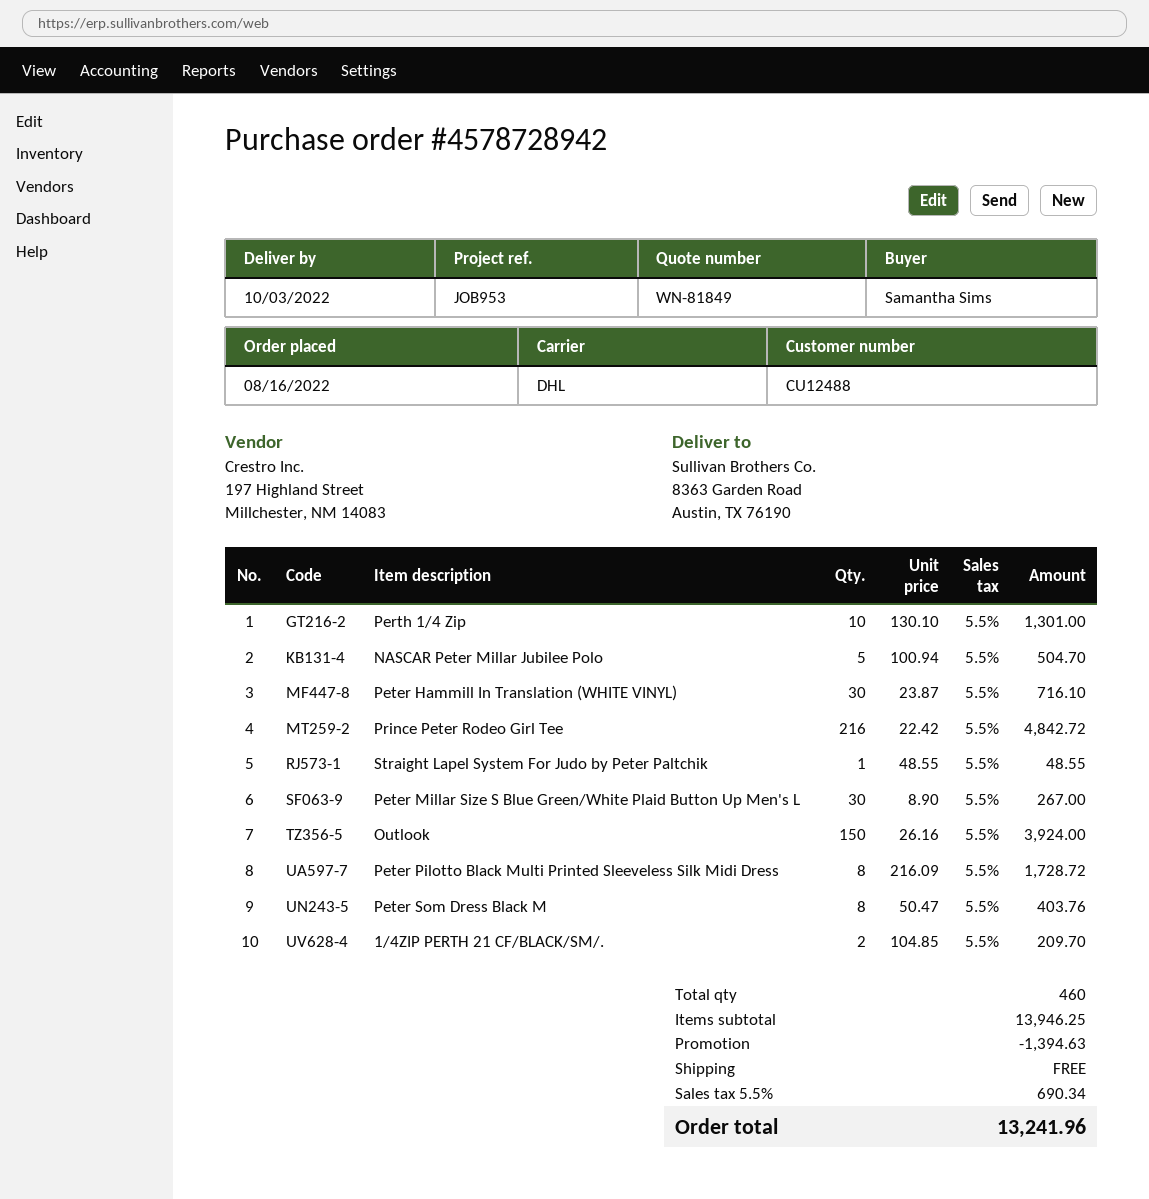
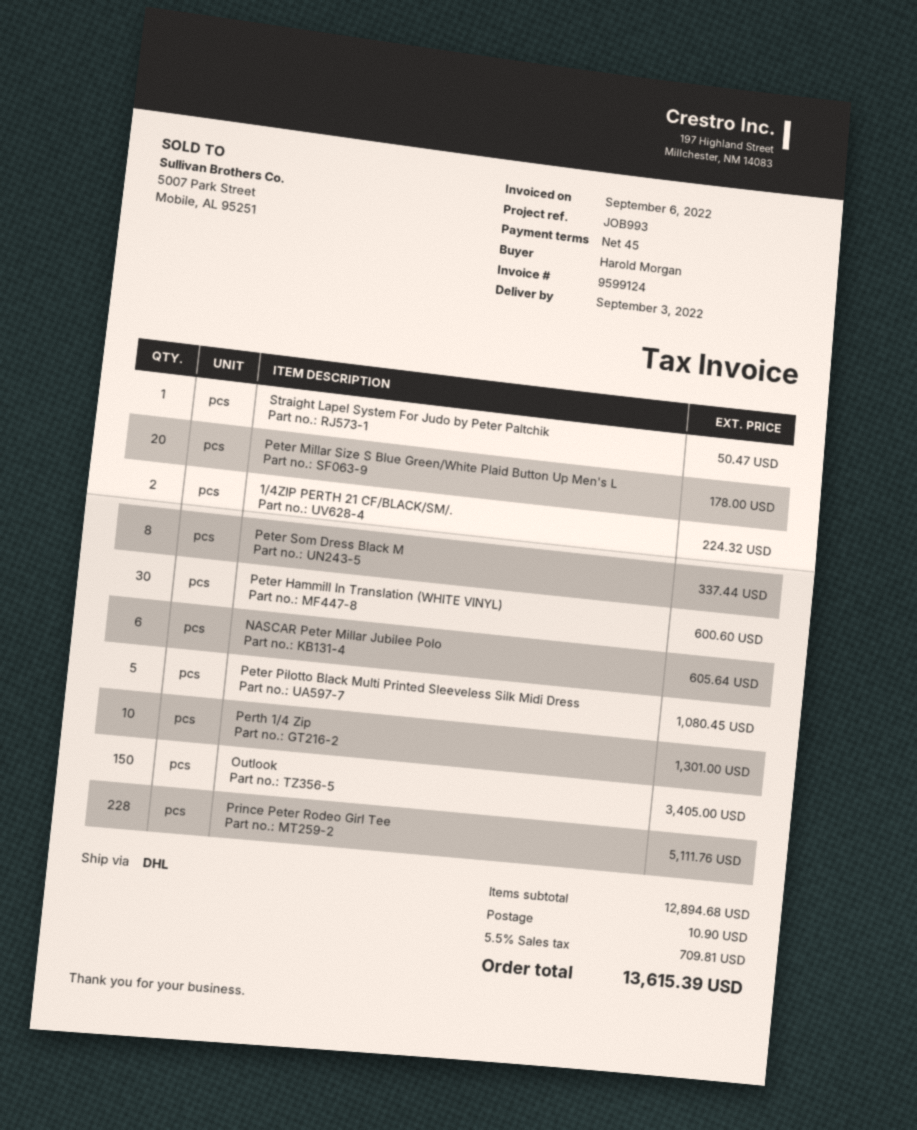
delivery date: 2022-10-03 -> 2022-09-03
reference: JOB953 -> JOB993
ordered by: Samantha Sims -> Harold Morgan
NASCAR Peter Millar Jubilee Polo: 5 for 504.70 -> 6 for 605.64
Peter Hammill In Translation (WHITE VINYL): 30 for 716.10 -> 30 for 600.60
Prince Peter Rodeo Girl Tee: 216 for 4842.72 -> 228 for 5111.76
Straight Lapel System For Judo by Peter Paltchik: 1 for 48.55 -> 1 for 50.47
Peter Millar Size S Blue Green/White Plaid Button Up Men's L: 30 for 267.00 -> 20 for 178.00
Outlook: 150 for 3924.00 -> 150 for 3405.00
Peter Pilotto Black Multi Printed Sleeveless Silk Midi Dress: 8 for 1728.72 -> 5 for 1080.45
Peter Som Dress Black M: 8 for 403.76 -> 8 for 337.44
1/4ZIP PERTH 21 CF/BLACK/SM/.: 2 for 209.70 -> 2 for 224.32
subtotal: 13946.25 -> 12894.68
discount: 1394.63 -> none
shipping: 0.00 -> 10.90
tax: 5.5% = 690.34 -> 5.5% = 709.81
total: 13241.96 -> 13615.39

